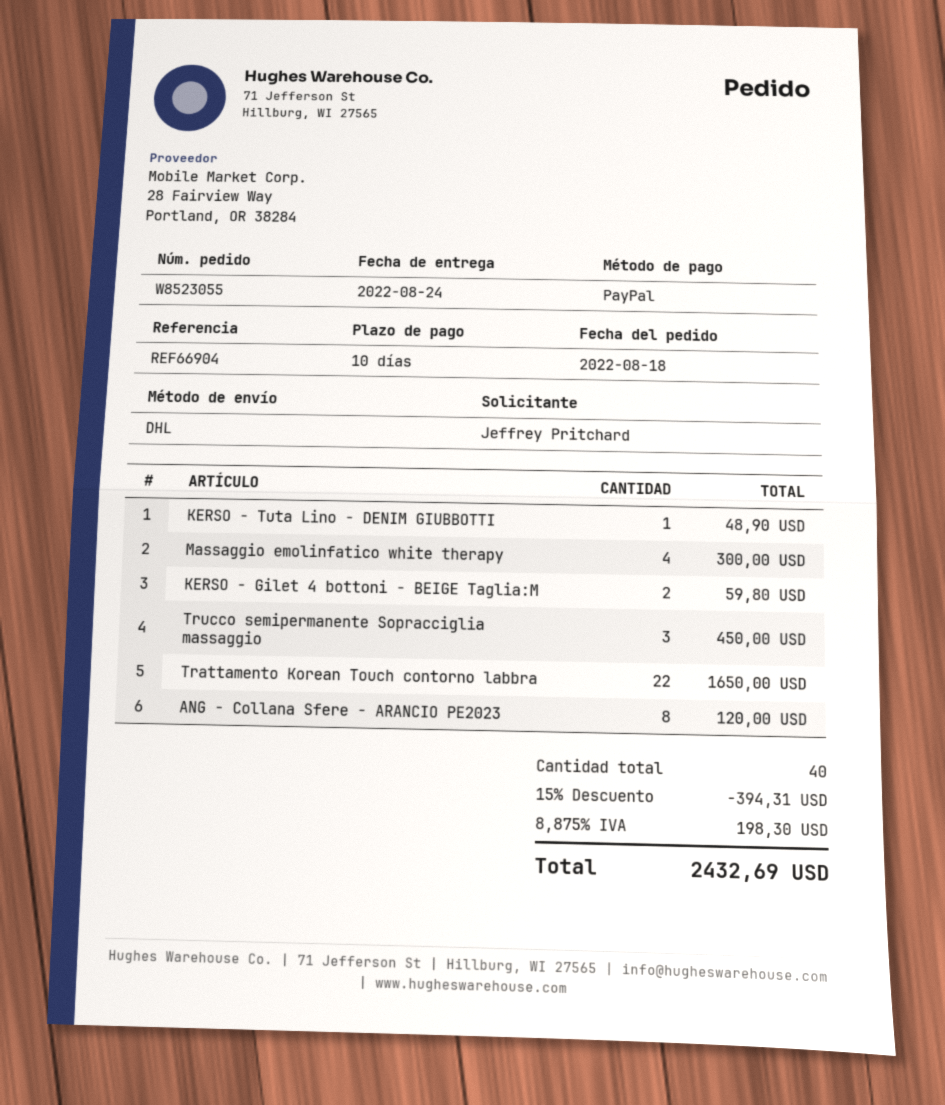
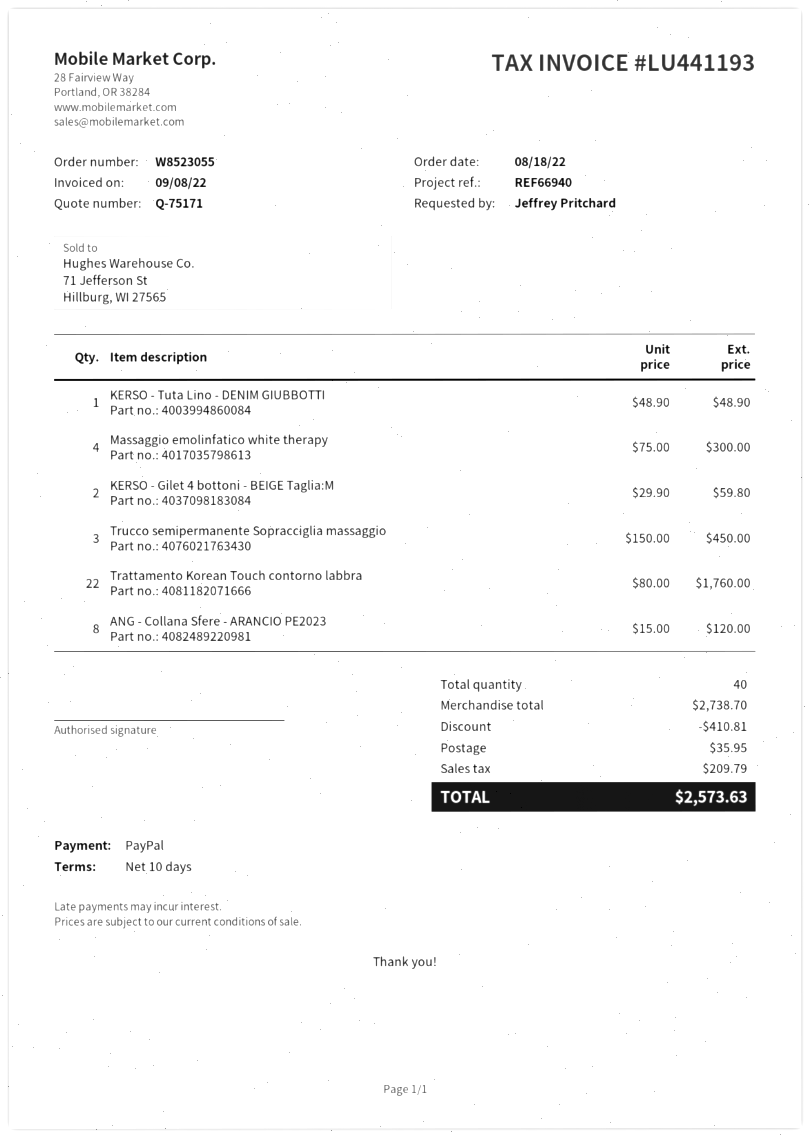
reference: REF66904 -> REF66940
Trattamento Korean Touch contorno labbra: 22 for 1650.00 -> 22 for 1760.00
discount: 394.31 -> 410.81
shipping: none -> 35.95
tax: 198.30 -> 209.79
total: 2432.69 -> 2573.63

